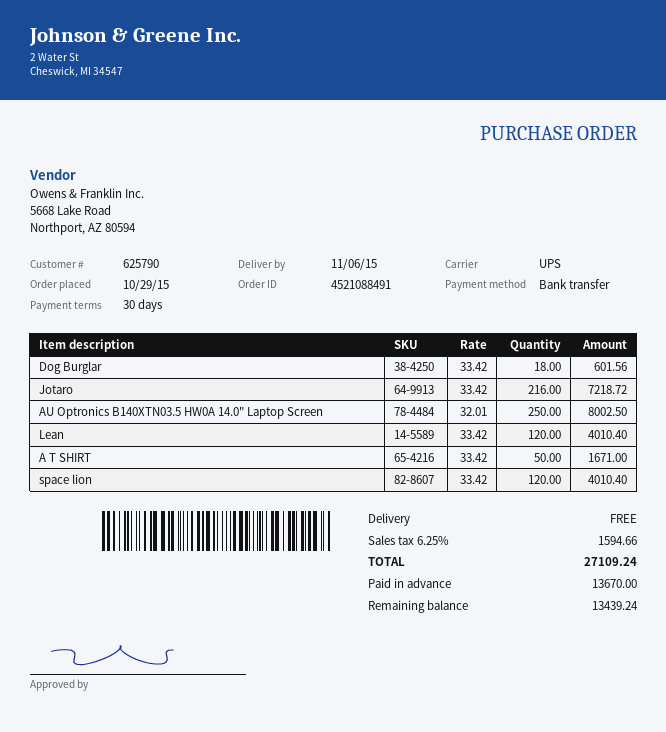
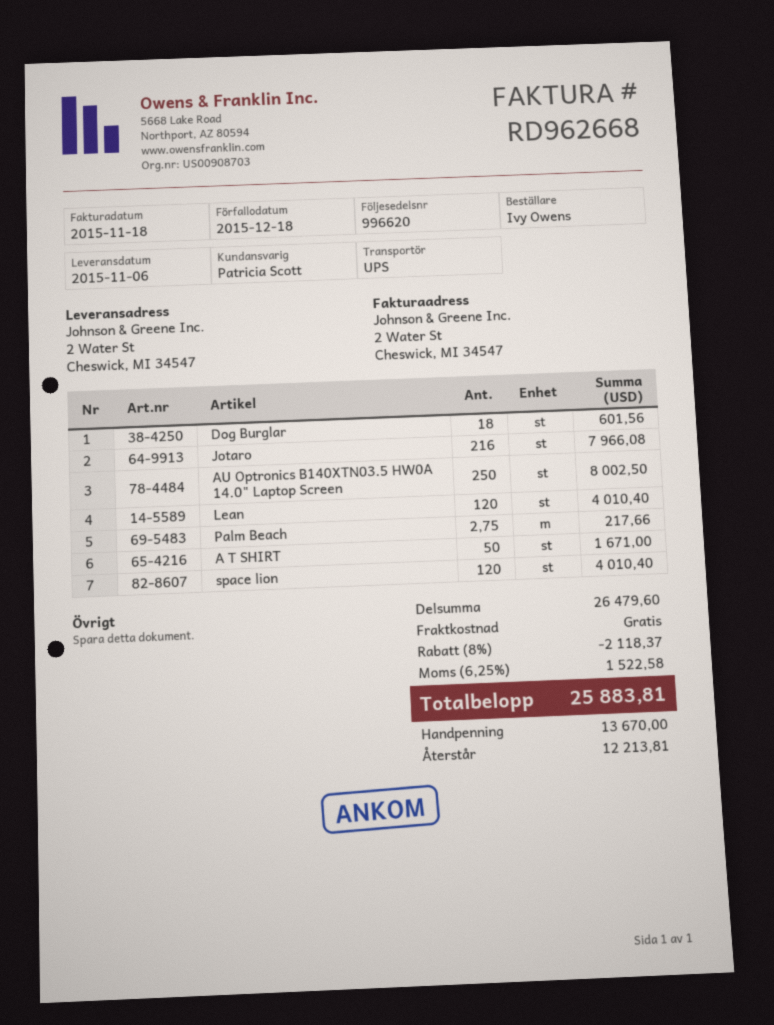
Jotaro: 216 for 7218.72 -> 216 for 7966.08
Palm Beach: none -> 2.75 for 217.66
discount: none -> 8% = 2118.37
tax: 6.25% = 1594.66 -> 6.25% = 1522.58
total: 27109.24 -> 25883.81
balance: 13439.24 -> 12213.81

